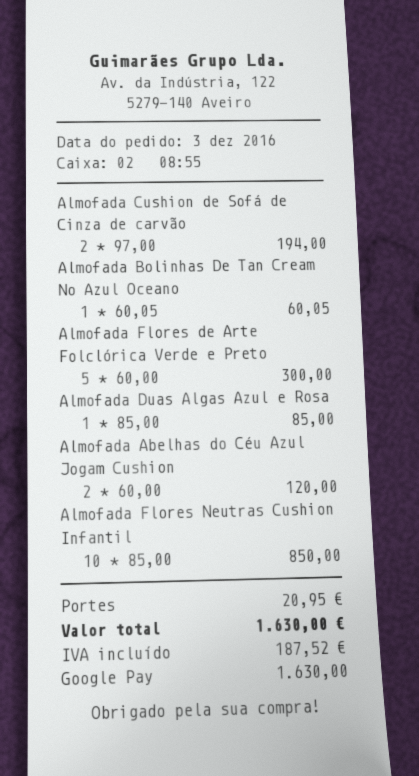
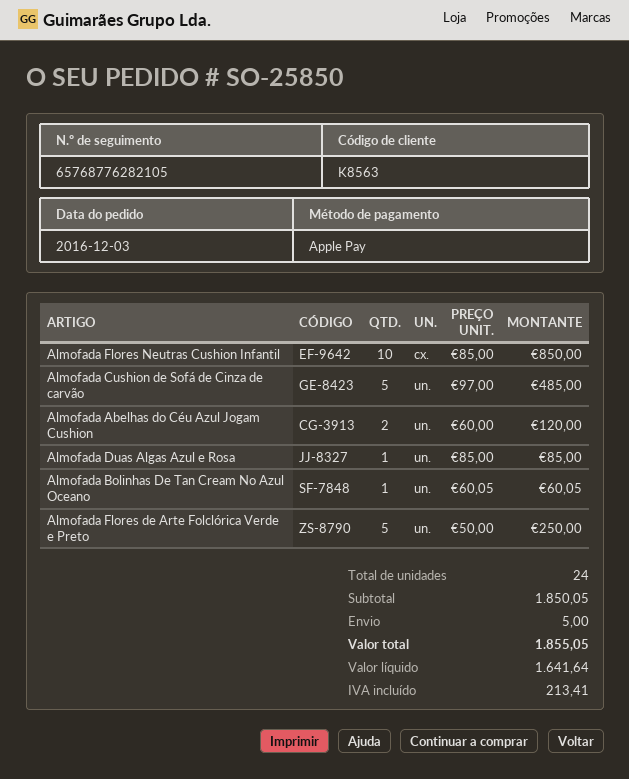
payment method: Google Pay -> Apple Pay
Almofada Cushion de Sofá de Cinza de carvão: 2 x 97.00 = 194.00 -> 5 x 97.00 = 485.00
Almofada Flores de Arte Folclórica Verde e Preto: 5 x 60.00 = 300.00 -> 5 x 50.00 = 250.00
shipping: 20.95 -> 5.00
tax: 187.52 -> 213.41
total: 1630.00 -> 1855.05

